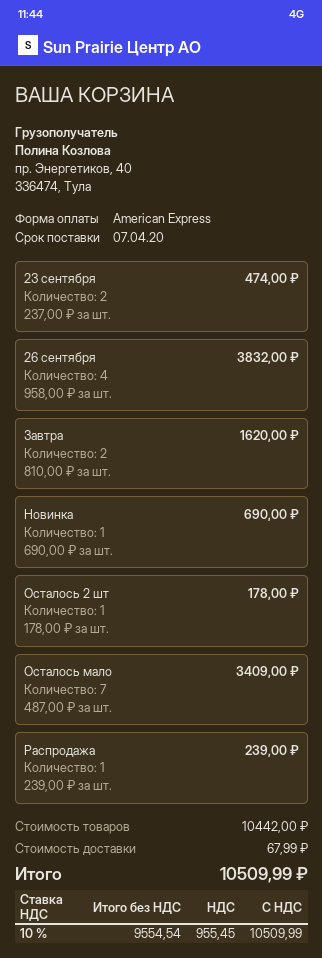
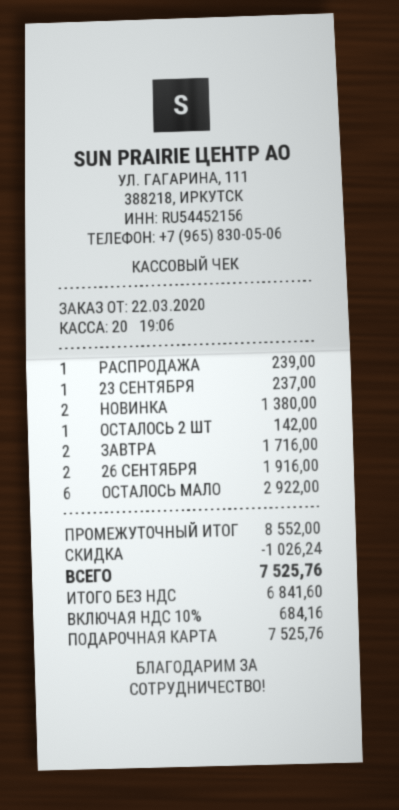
payment method: American Express -> gift card
23 сентября: 2 for 474.00 -> 1 for 237.00
26 сентября: 4 for 3832.00 -> 2 for 1916.00
Завтра: 2 for 1620.00 -> 2 for 1716.00
Новинка: 1 for 690.00 -> 2 for 1380.00
Осталось 2 шт: 1 for 178.00 -> 1 for 142.00
Осталось мало: 7 for 3409.00 -> 6 for 2922.00
subtotal: 10442.00 -> 8552.00
discount: none -> 1026.24
shipping: 67.99 -> none
net: 9554.54 -> 6841.60
tax: 10% = 955.45 -> 10% = 684.16
total: 10509.99 -> 7525.76

